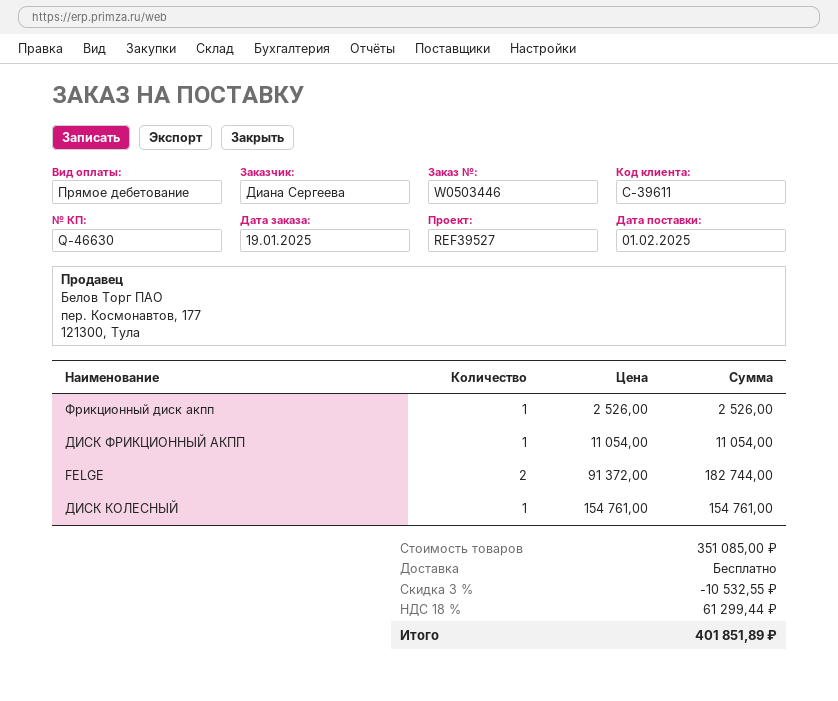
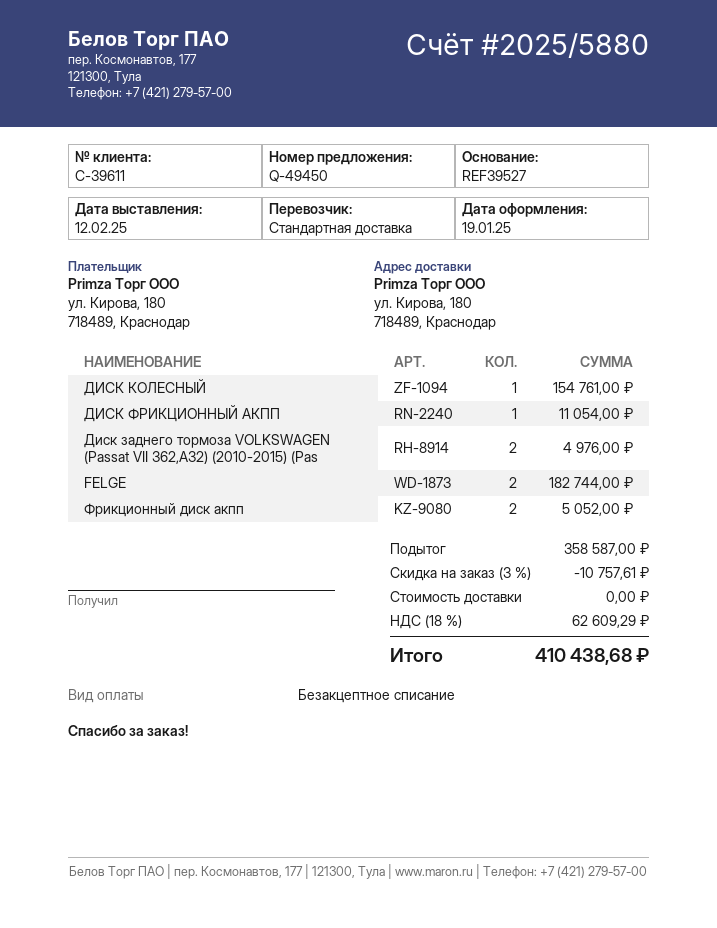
quote number: Q-46630 -> Q-49450
Фрикционный диск акпп: 1 for 2526.00 -> 2 for 5052.00
Диск заднего тормоза VOLKSWAGEN (Passat VII 362,A32) (2010-2015) (Pas: none -> 2 for 4976.00
subtotal: 351085.00 -> 358587.00
discount: 3% = 10532.55 -> 3% = 10757.61
tax: 18% = 61299.44 -> 18% = 62609.29
total: 401851.89 -> 410438.68

